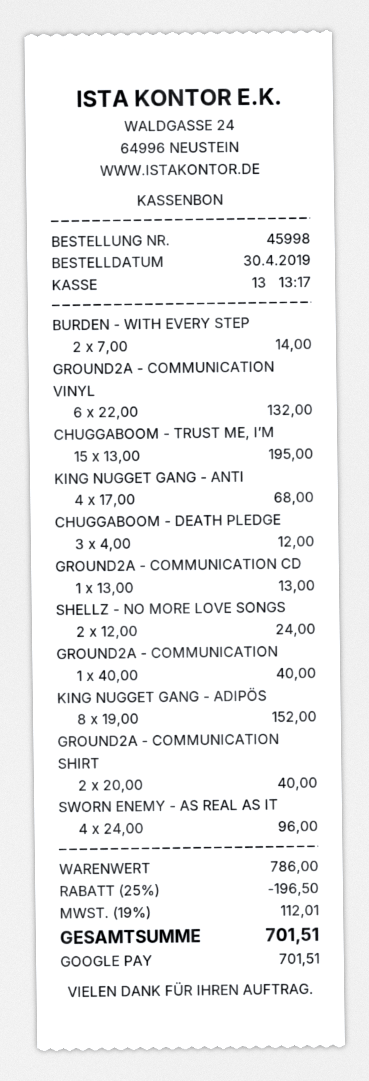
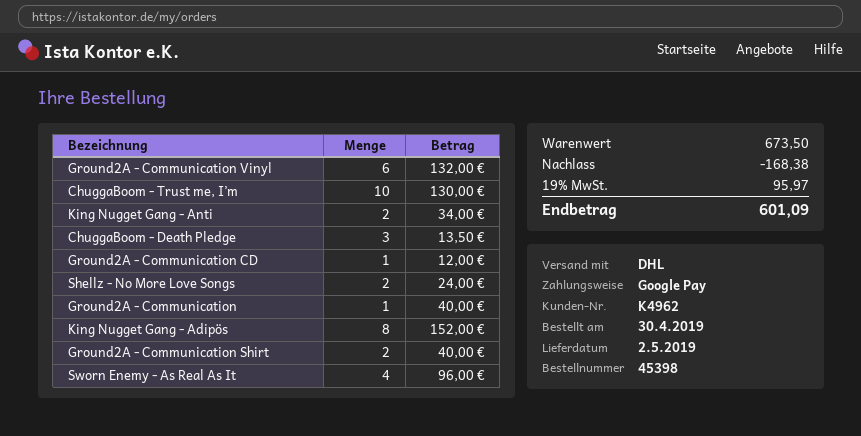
order number: 45998 -> 45398
BURDEN - WITH EVERY STEP: 2 for 14.00 -> none
CHUGGABOOM - TRUST ME, I’M: 15 for 195.00 -> 10 for 130.00
KING NUGGET GANG - ANTI: 4 for 68.00 -> 2 for 34.00
CHUGGABOOM - DEATH PLEDGE: 3 for 12.00 -> 3 for 13.50
GROUND2A - COMMUNICATION CD: 1 for 13.00 -> 1 for 12.00
subtotal: 786.00 -> 673.50
discount: 196.50 -> 168.38
tax: 19% = 112.01 -> 19% = 95.97
total: 701.51 -> 601.09

